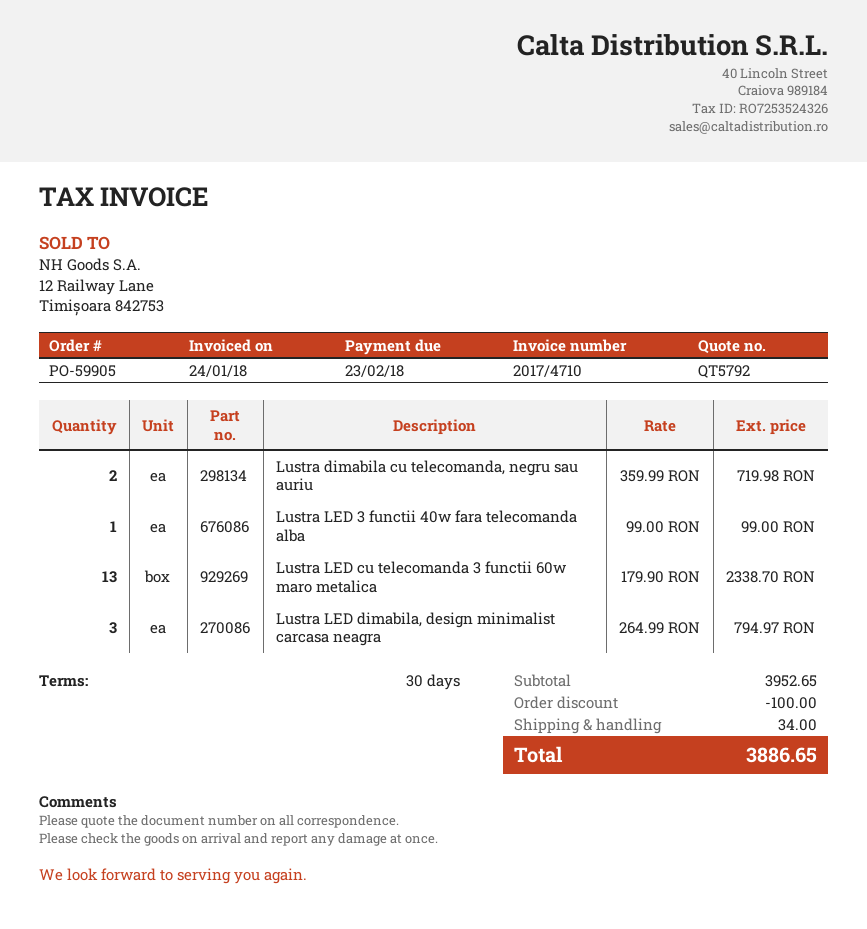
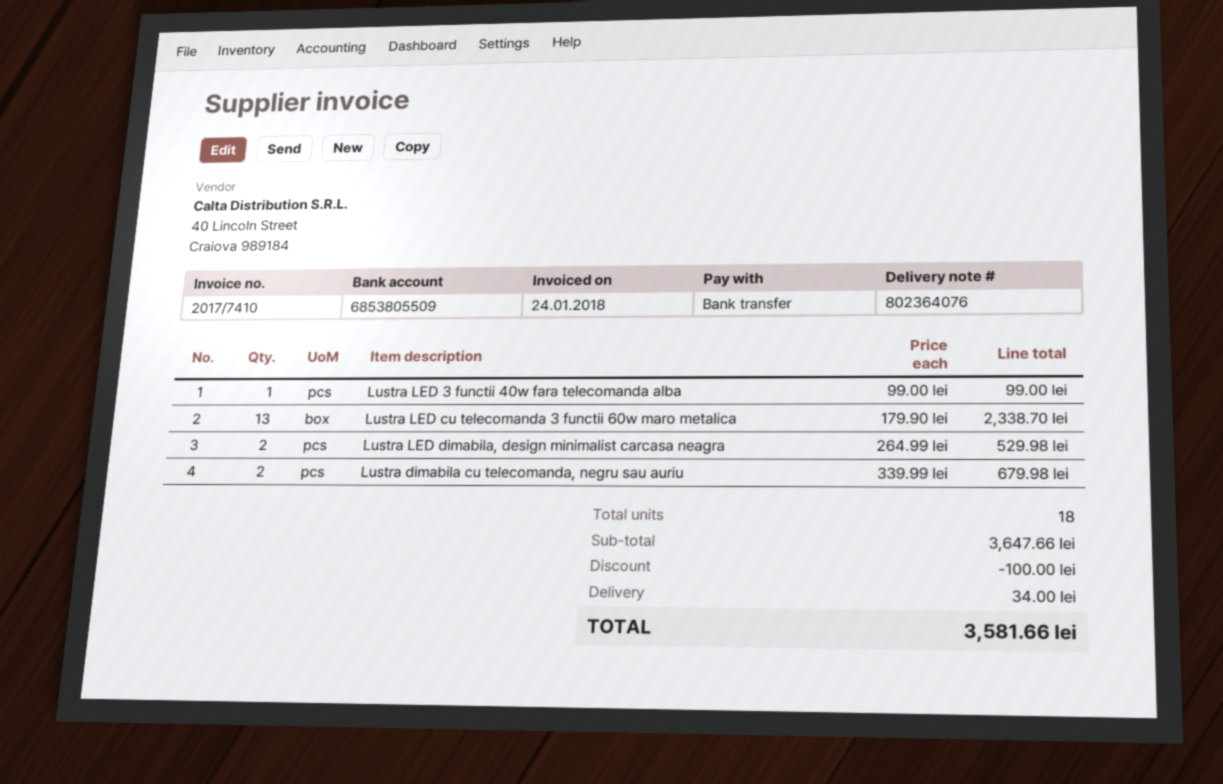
invoice number: 2017/4710 -> 2017/7410
Lustra dimabila cu telecomanda, negru sau auriu: 2 x 359.99 = 719.98 -> 2 x 339.99 = 679.98
Lustra LED dimabila, design minimalist carcasa neagra: 3 x 264.99 = 794.97 -> 2 x 264.99 = 529.98
subtotal: 3952.65 -> 3647.66
total: 3886.65 -> 3581.66

